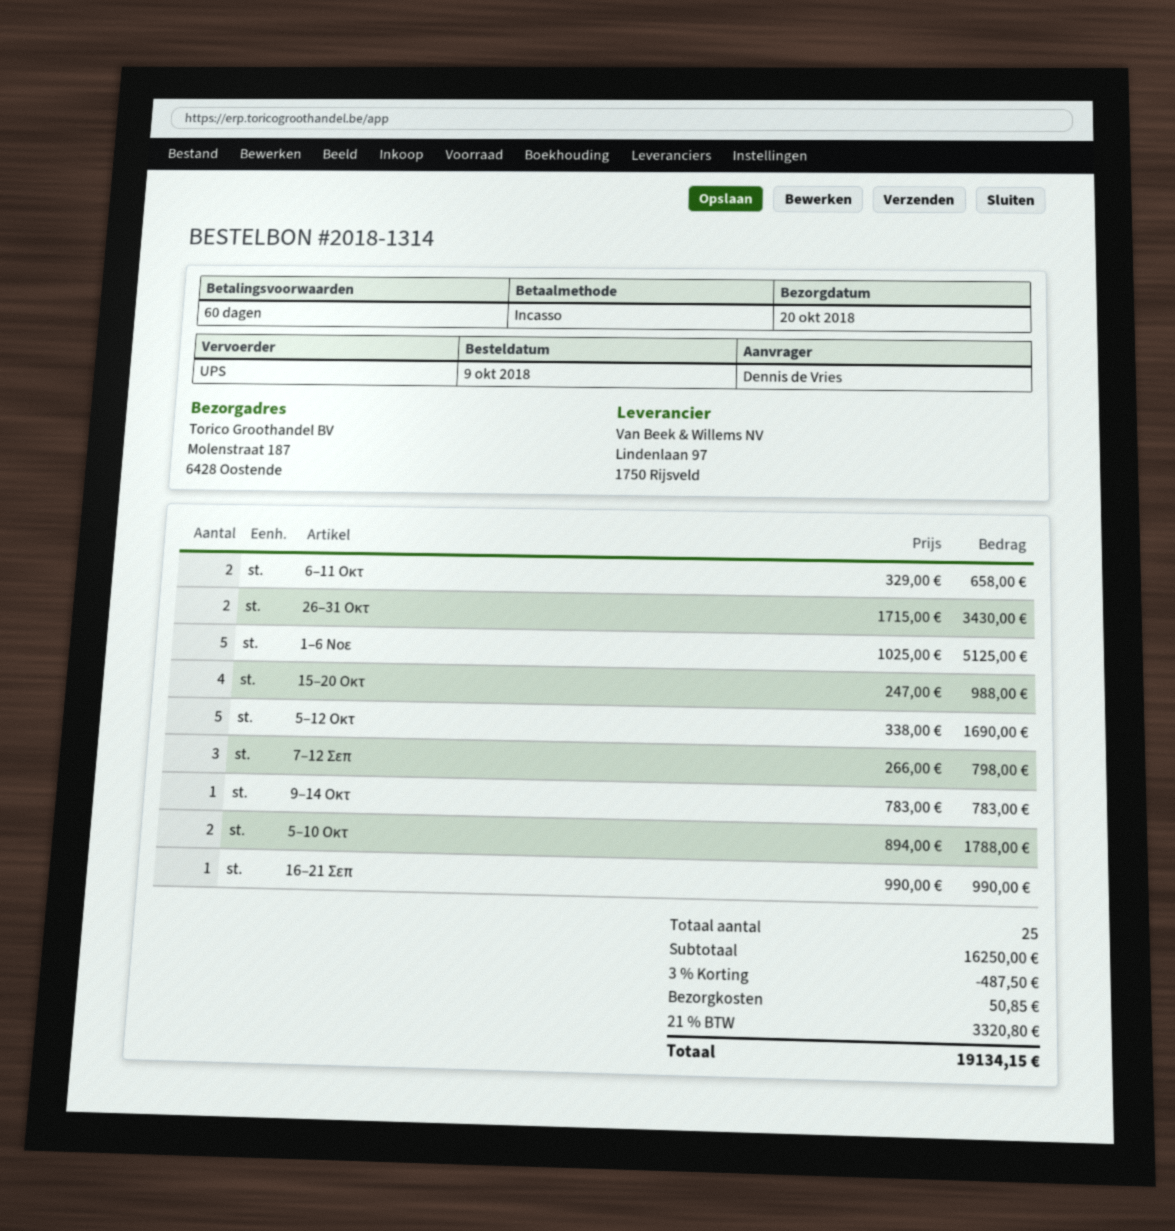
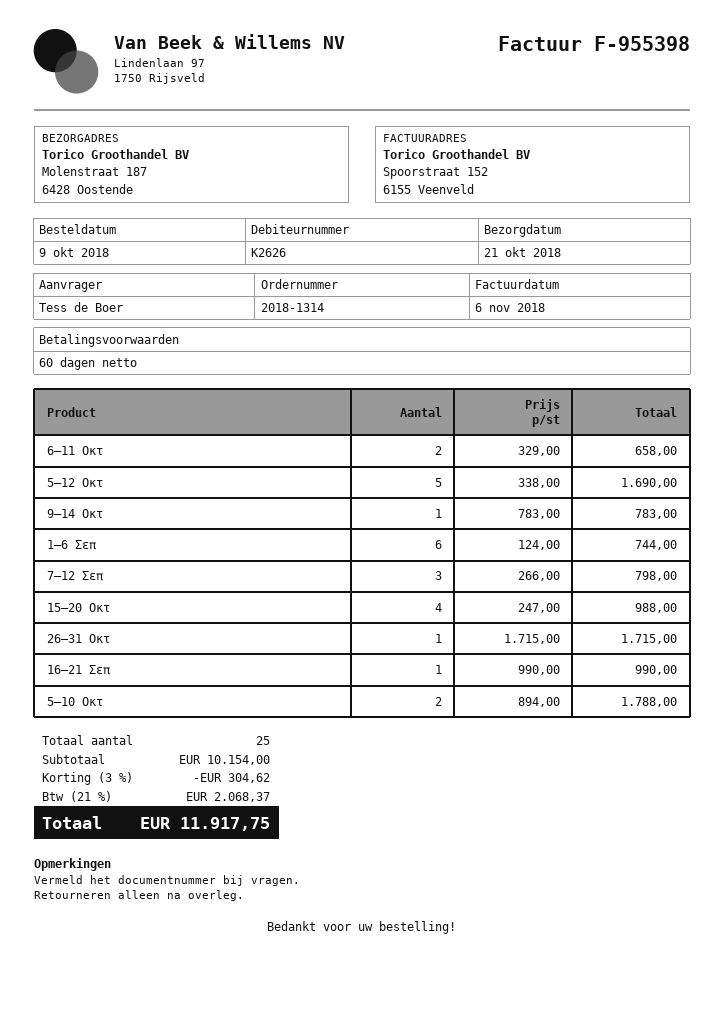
delivery date: 2018-10-20 -> 2018-10-21
ordered by: Dennis de Vries -> Tess de Boer
26–31 Οκτ: 2 x 1715.00 = 3430.00 -> 1 x 1715.00 = 1715.00
1–6 Νοε: 5 x 1025.00 = 5125.00 -> none
1–6 Σεπ: none -> 6 x 124.00 = 744.00
subtotal: 16250.00 -> 10154.00
discount: 3% = 487.50 -> 3% = 304.62
shipping: 50.85 -> none
tax: 21% = 3320.80 -> 21% = 2068.37
total: 19134.15 -> 11917.75

